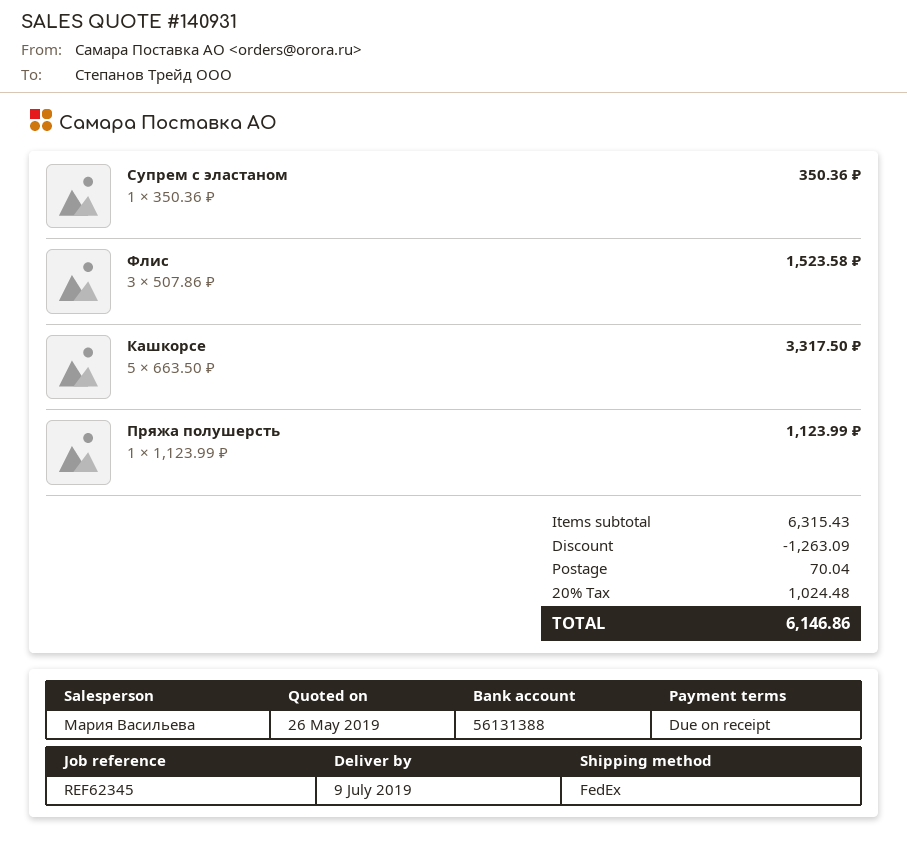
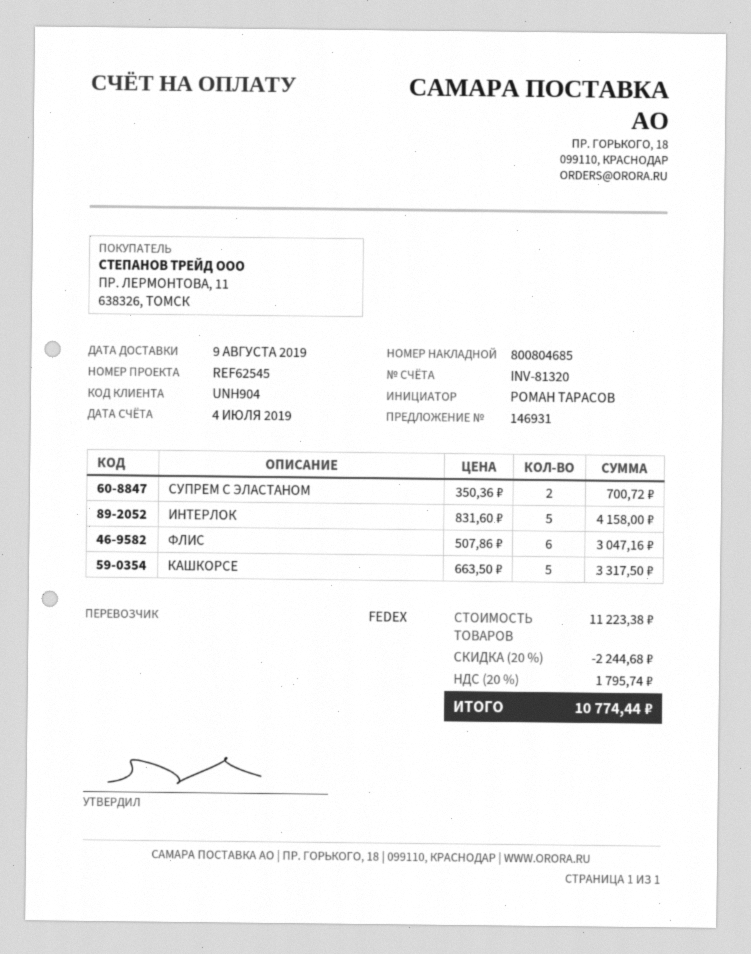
quote number: 140931 -> 146931
delivery date: 2019-07-09 -> 2019-08-09
reference: REF62345 -> REF62545
Супрем с эластаном: 1 x 350.36 = 350.36 -> 2 x 350.36 = 700.72
Флис: 3 x 507.86 = 1523.58 -> 6 x 507.86 = 3047.16
Пряжа полушерсть: 1 x 1123.99 = 1123.99 -> none
ИНТЕРЛОК: none -> 5 x 831.60 = 4158.00
subtotal: 6315.43 -> 11223.38
discount: 1263.09 -> 2244.68
shipping: 70.04 -> none
tax: 20% = 1024.48 -> 20% = 1795.74
total: 6146.86 -> 10774.44

